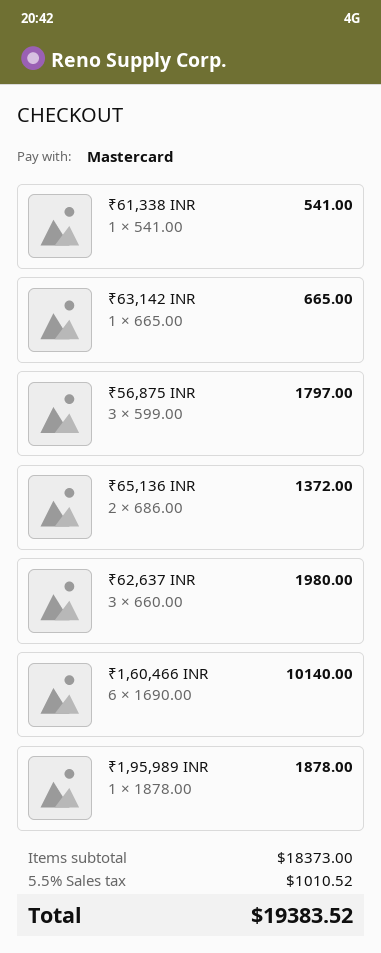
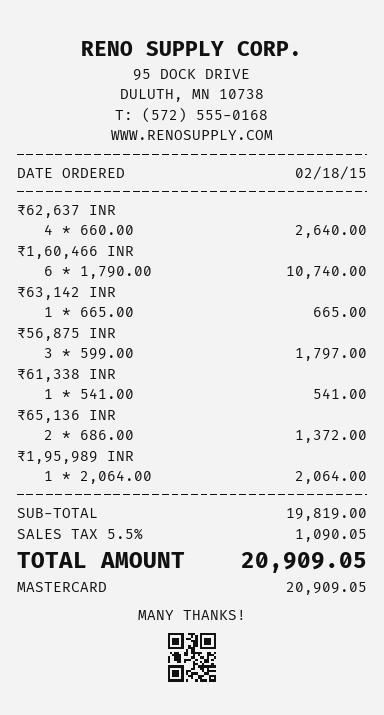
₹62,637 INR: 3 x 660.00 = 1980.00 -> 4 x 660.00 = 2640.00
₹1,60,466 INR: 6 x 1690.00 = 10140.00 -> 6 x 1790.00 = 10740.00
₹1,95,989 INR: 1 x 1878.00 = 1878.00 -> 1 x 2064.00 = 2064.00
subtotal: 18373.00 -> 19819.00
tax: 5.5% = 1010.52 -> 5.5% = 1090.05
total: 19383.52 -> 20909.05

